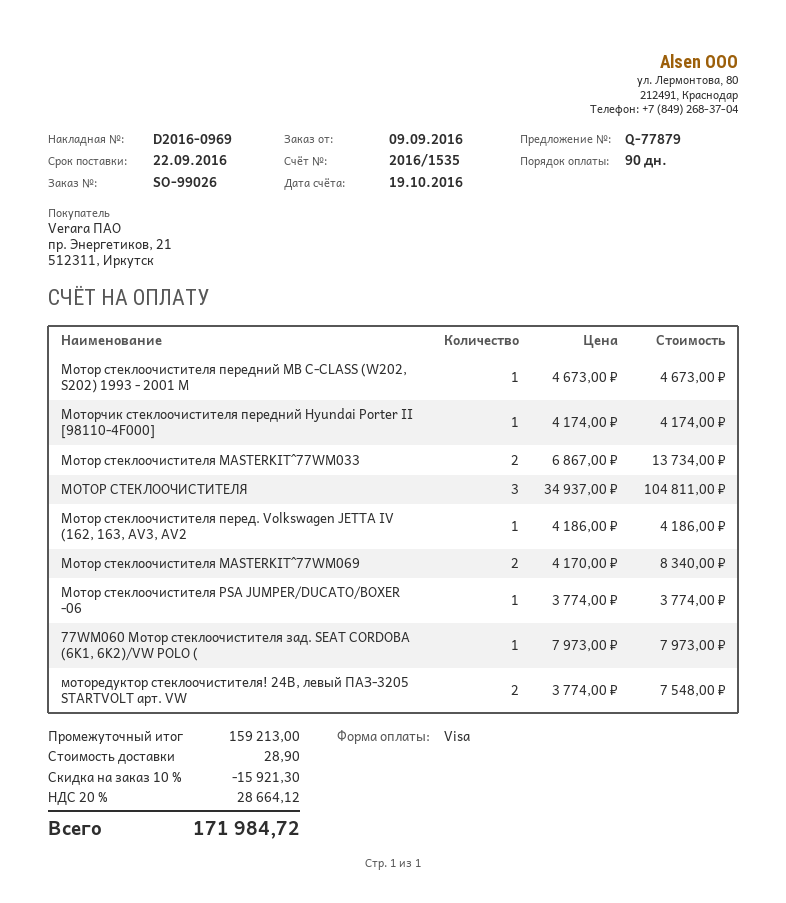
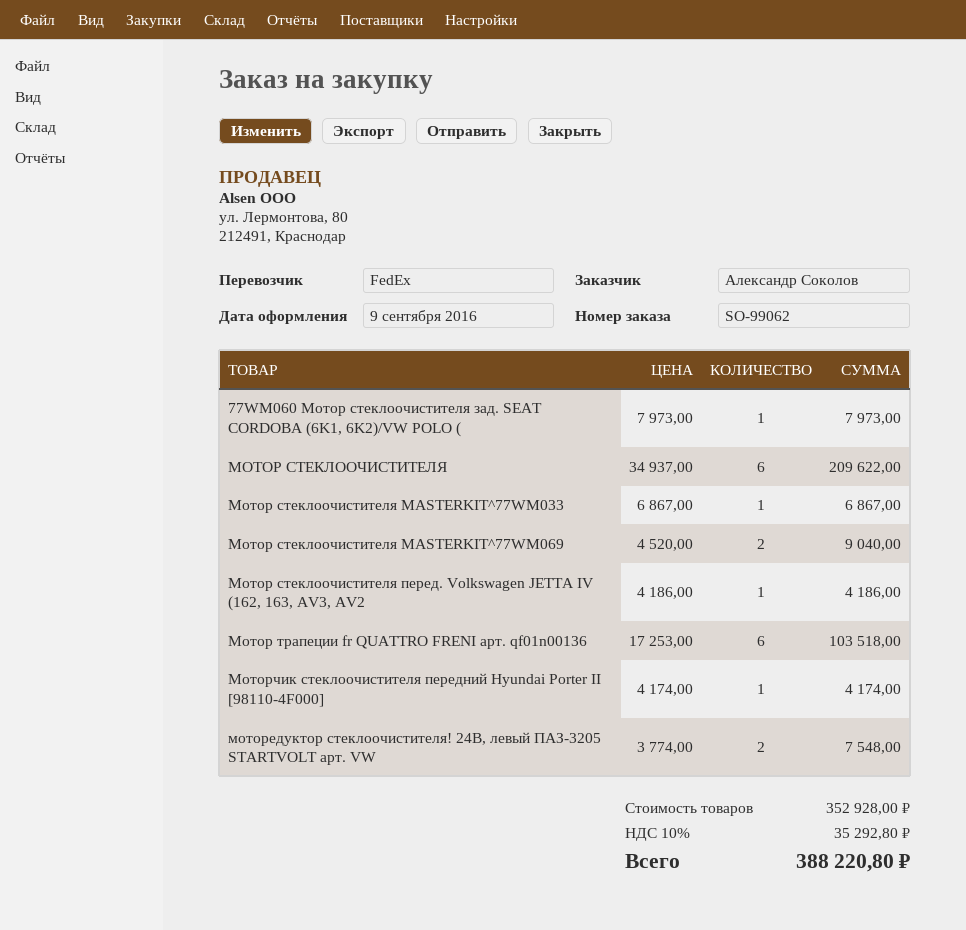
order number: SO-99026 -> SO-99062
Мотор стеклоочистителя передний MB C-CLASS (W202, S202) 1993 - 2001 M: 1 x 4673.00 = 4673.00 -> none
Мотор стеклоочистителя MASTERKIT^77WM033: 2 x 6867.00 = 13734.00 -> 1 x 6867.00 = 6867.00
МОТОР СТЕКЛООЧИСТИТЕЛЯ: 3 x 34937.00 = 104811.00 -> 6 x 34937.00 = 209622.00
Мотор стеклоочистителя MASTERKIT^77WM069: 2 x 4170.00 = 8340.00 -> 2 x 4520.00 = 9040.00
Мотор стеклоочистителя PSA JUMPER/DUCATO/BOXER -06: 1 x 3774.00 = 3774.00 -> none
Мотор трапеции fr QUATTRO FRENI арт. qf01n00136: none -> 6 x 17253.00 = 103518.00
subtotal: 159213.00 -> 352928.00
discount: 10% = 15921.30 -> none
shipping: 28.90 -> none
tax: 20% = 28664.12 -> 10% = 35292.80
total: 171984.72 -> 388220.80

